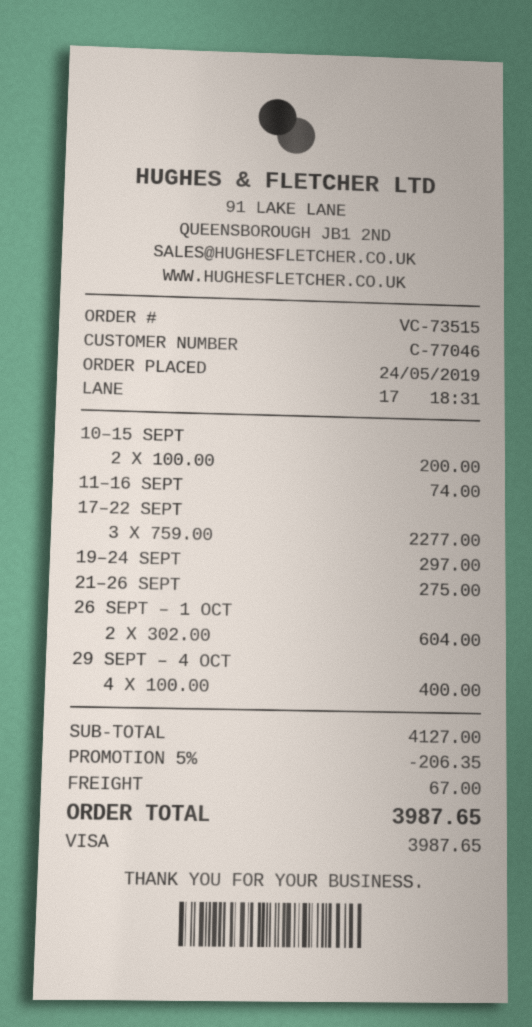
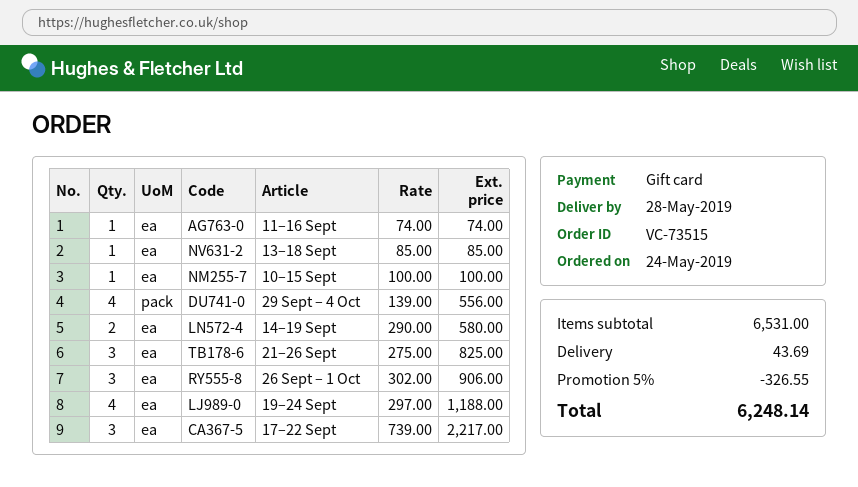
payment method: Visa -> gift card
10–15 SEPT: 2 x 100.00 = 200.00 -> 1 x 100.00 = 100.00
17–22 SEPT: 3 x 759.00 = 2277.00 -> 3 x 739.00 = 2217.00
19–24 SEPT: 1 x 297.00 = 297.00 -> 4 x 297.00 = 1188.00
21–26 SEPT: 1 x 275.00 = 275.00 -> 3 x 275.00 = 825.00
26 SEPT – 1 OCT: 2 x 302.00 = 604.00 -> 3 x 302.00 = 906.00
29 SEPT – 4 OCT: 4 x 100.00 = 400.00 -> 4 x 139.00 = 556.00
13–18 Sept: none -> 1 x 85.00 = 85.00
14–19 Sept: none -> 2 x 290.00 = 580.00
subtotal: 4127.00 -> 6531.00
discount: 5% = 206.35 -> 5% = 326.55
shipping: 67.00 -> 43.69
total: 3987.65 -> 6248.14

